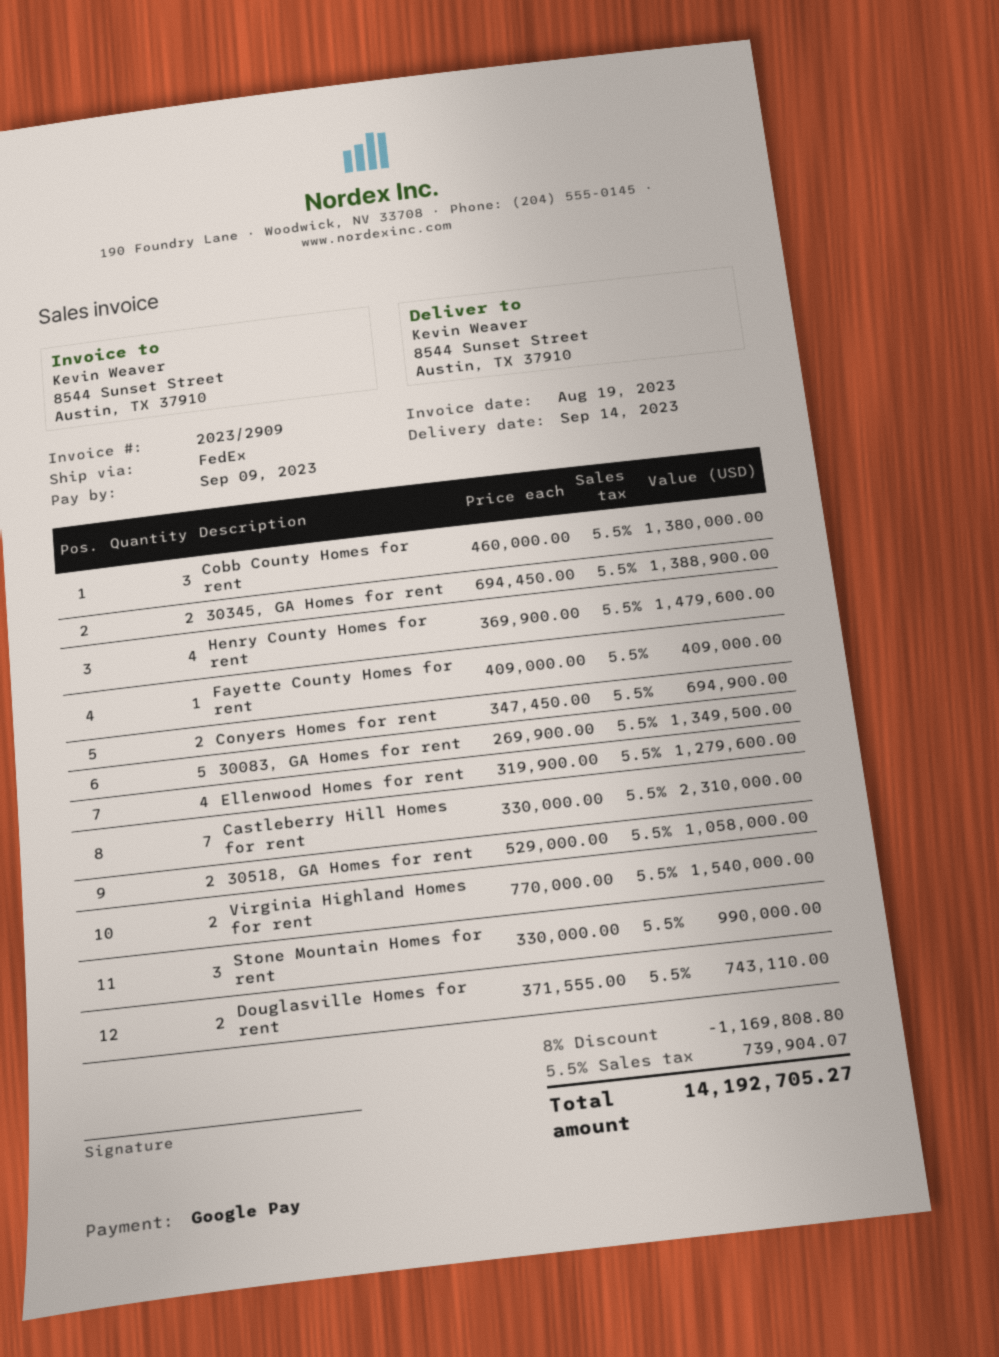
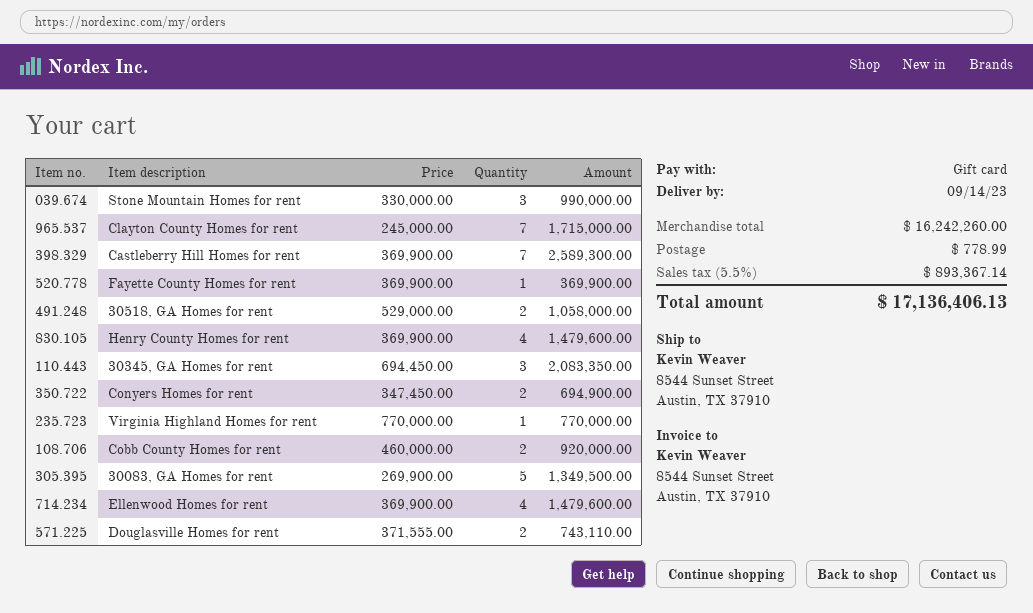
payment method: Google Pay -> gift card
Cobb County Homes for rent: 3 x 460000.00 = 1380000.00 -> 2 x 460000.00 = 920000.00
30345, GA Homes for rent: 2 x 694450.00 = 1388900.00 -> 3 x 694450.00 = 2083350.00
Fayette County Homes for rent: 1 x 409000.00 = 409000.00 -> 1 x 369900.00 = 369900.00
Ellenwood Homes for rent: 4 x 319900.00 = 1279600.00 -> 4 x 369900.00 = 1479600.00
Castleberry Hill Homes for rent: 7 x 330000.00 = 2310000.00 -> 7 x 369900.00 = 2589300.00
Virginia Highland Homes for rent: 2 x 770000.00 = 1540000.00 -> 1 x 770000.00 = 770000.00
Clayton County Homes for rent: none -> 7 x 245000.00 = 1715000.00
discount: 8% = 1169808.80 -> none
shipping: none -> 778.99
tax: 5.5% = 739904.07 -> 5.5% = 893367.14
total: 14192705.27 -> 17136406.13

